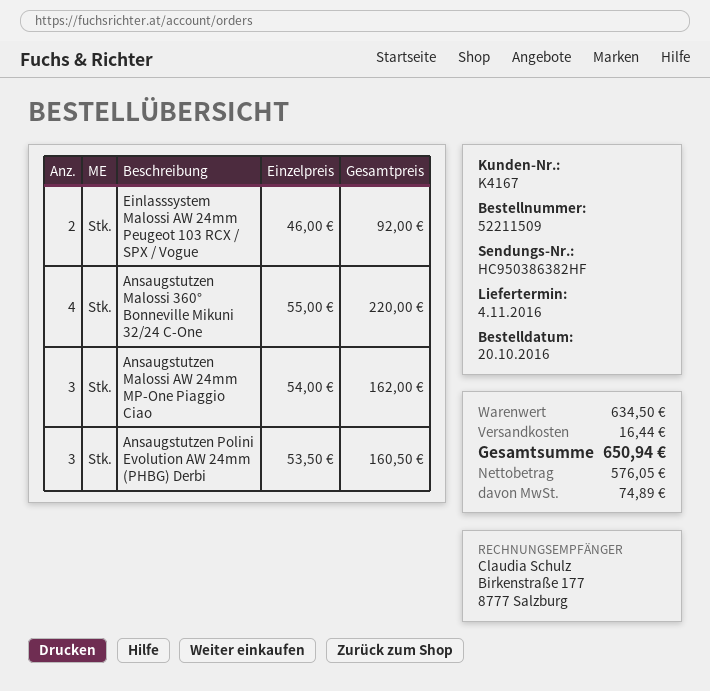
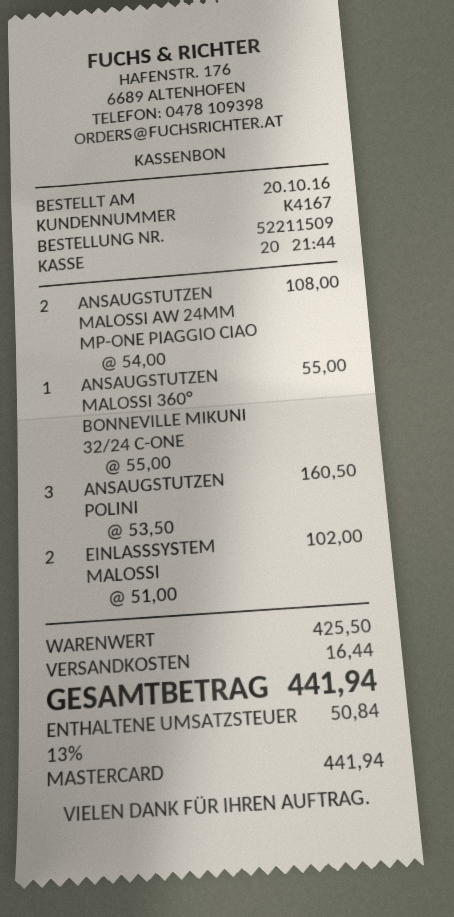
Einlasssystem Malossi AW 24mm Peugeot 103 RCX / SPX / Vogue: 2 x 46.00 = 92.00 -> 2 x 51.00 = 102.00
Ansaugstutzen Malossi 360° Bonneville Mikuni 32/24 C-One: 4 x 55.00 = 220.00 -> 1 x 55.00 = 55.00
Ansaugstutzen Malossi AW 24mm MP-One Piaggio Ciao: 3 x 54.00 = 162.00 -> 2 x 54.00 = 108.00
subtotal: 634.50 -> 425.50
tax: 74.89 -> 50.84
total: 650.94 -> 441.94

